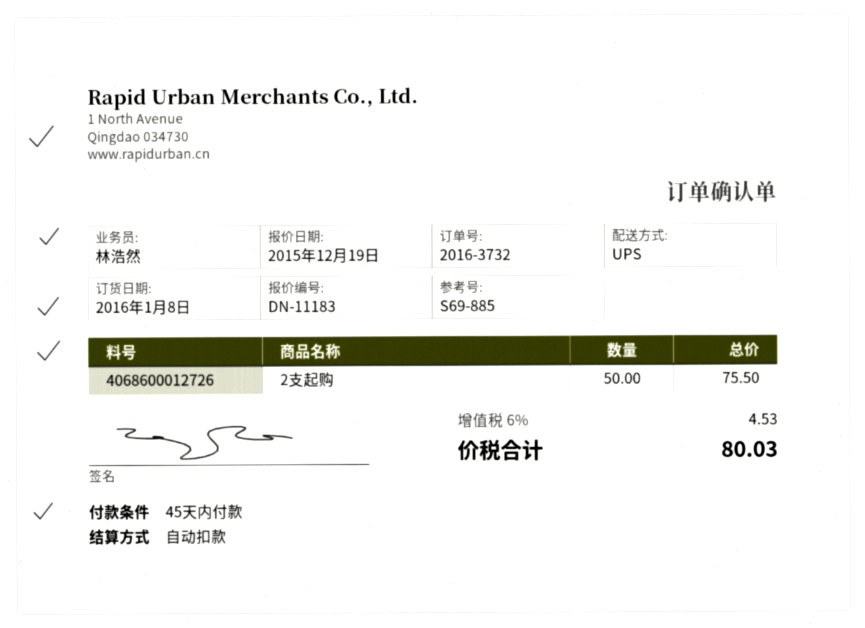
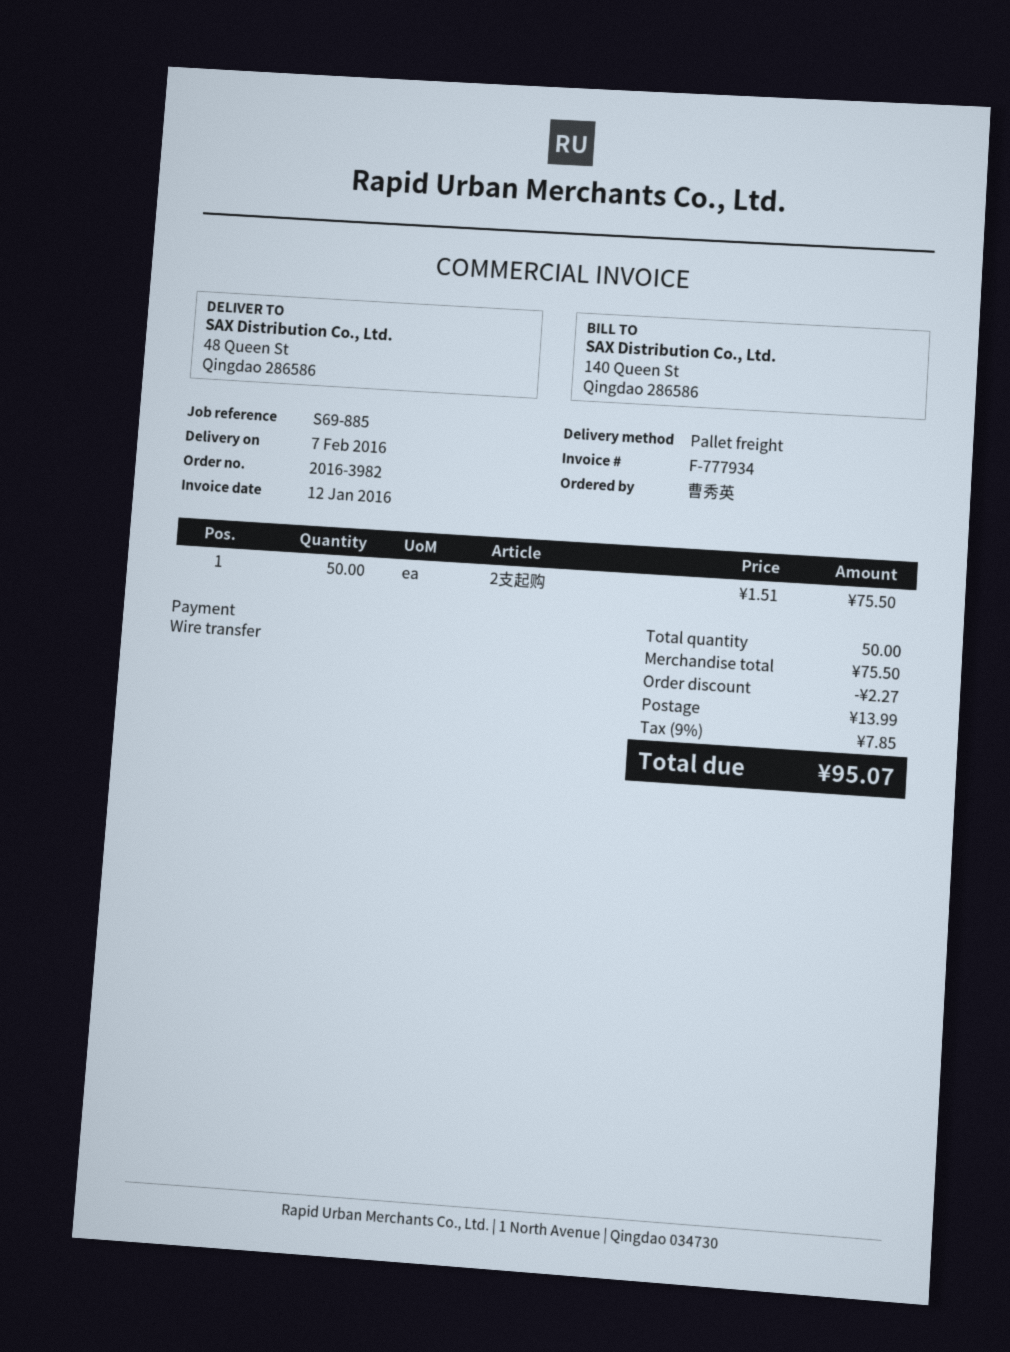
order number: 2016-3732 -> 2016-3982
payment method: direct debit -> bank transfer
shipping method: UPS -> pallet freight
discount: none -> 2.27
shipping: none -> 13.99
tax: 6% = 4.53 -> 9% = 7.85
total: 80.03 -> 95.07

